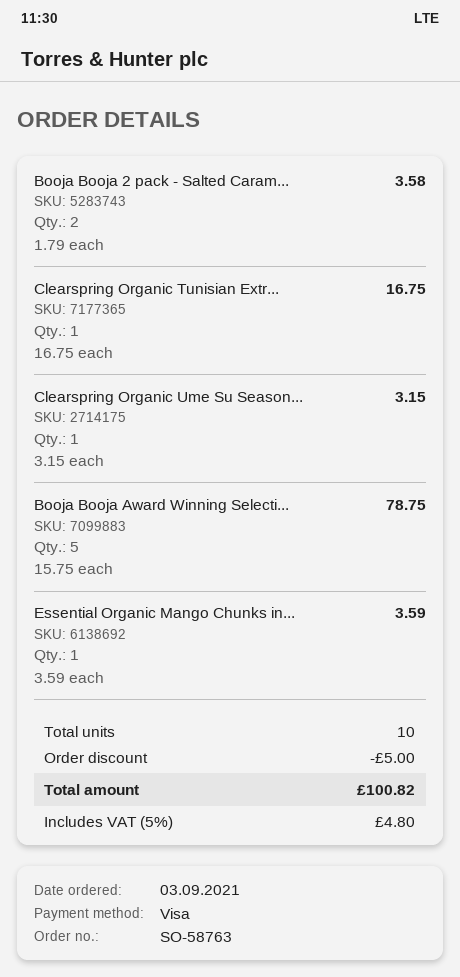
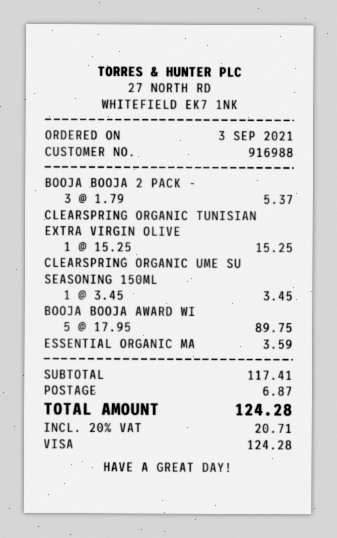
Booja Booja 2 pack - Salted Caram...: 2 x 1.79 = 3.58 -> 3 x 1.79 = 5.37
Clearspring Organic Tunisian Extr...: 1 x 16.75 = 16.75 -> 1 x 15.25 = 15.25
Clearspring Organic Ume Su Season...: 1 x 3.15 = 3.15 -> 1 x 3.45 = 3.45
Booja Booja Award Winning Selecti...: 5 x 15.75 = 78.75 -> 5 x 17.95 = 89.75
discount: 5.00 -> none
shipping: none -> 6.87
tax: 5% = 4.80 -> 20% = 20.71
total: 100.82 -> 124.28

